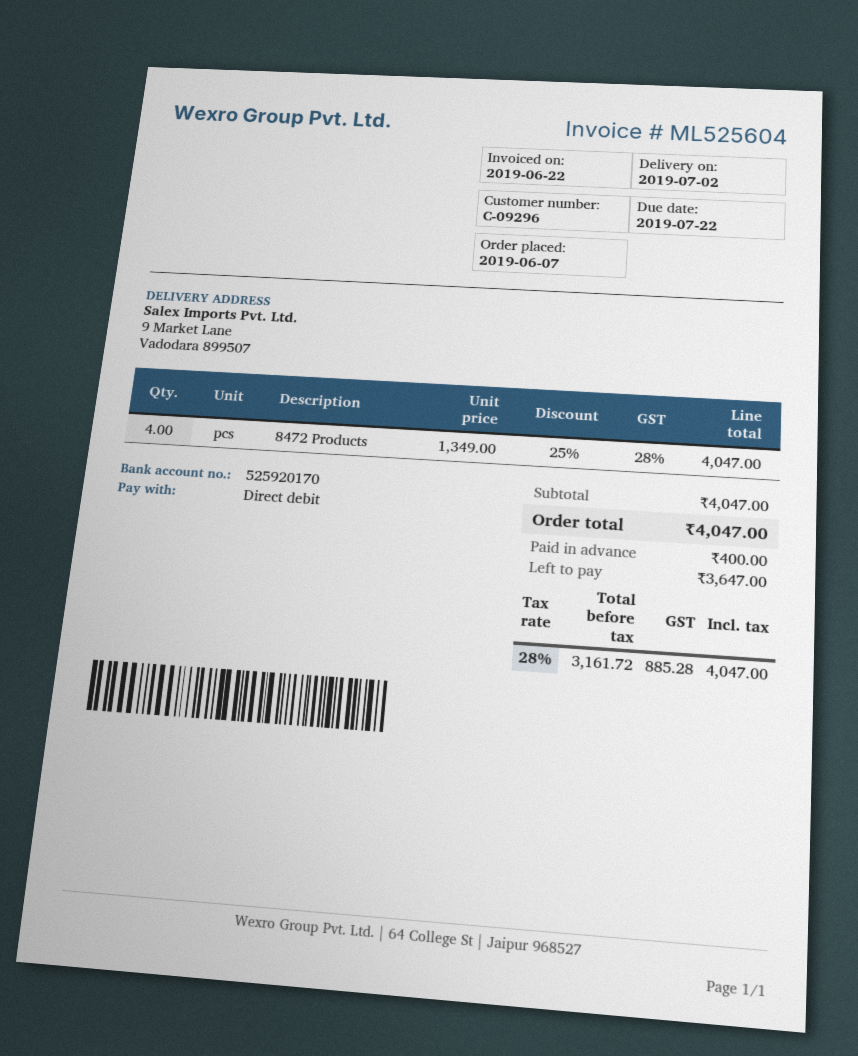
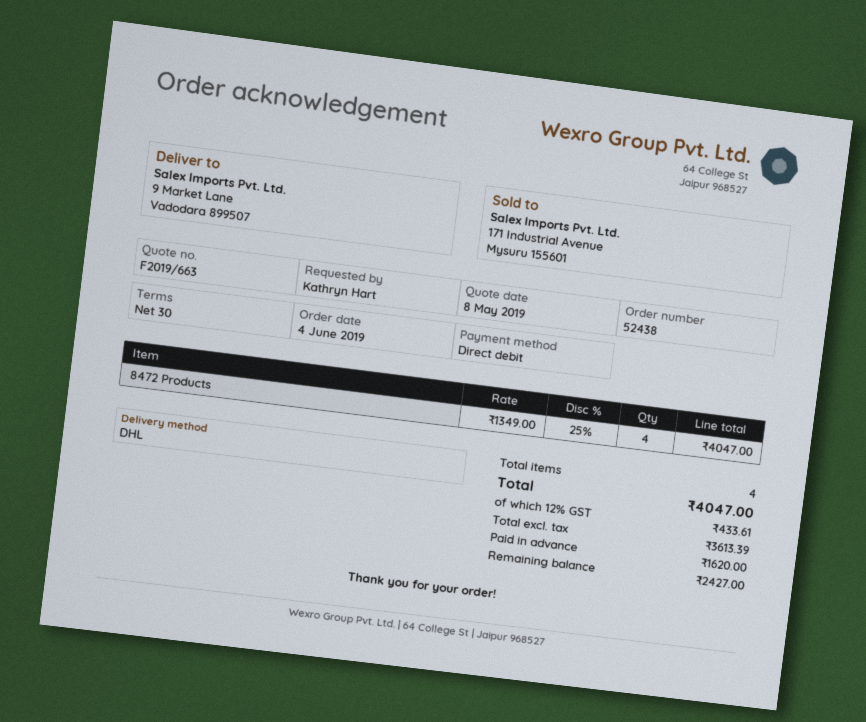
order date: 2019-06-07 -> 2019-06-04
net: 3161.72 -> 3613.39
tax: 28% = 885.28 -> 12% = 433.61
deposit: 400.00 -> 1620.00
balance: 3647.00 -> 2427.00

